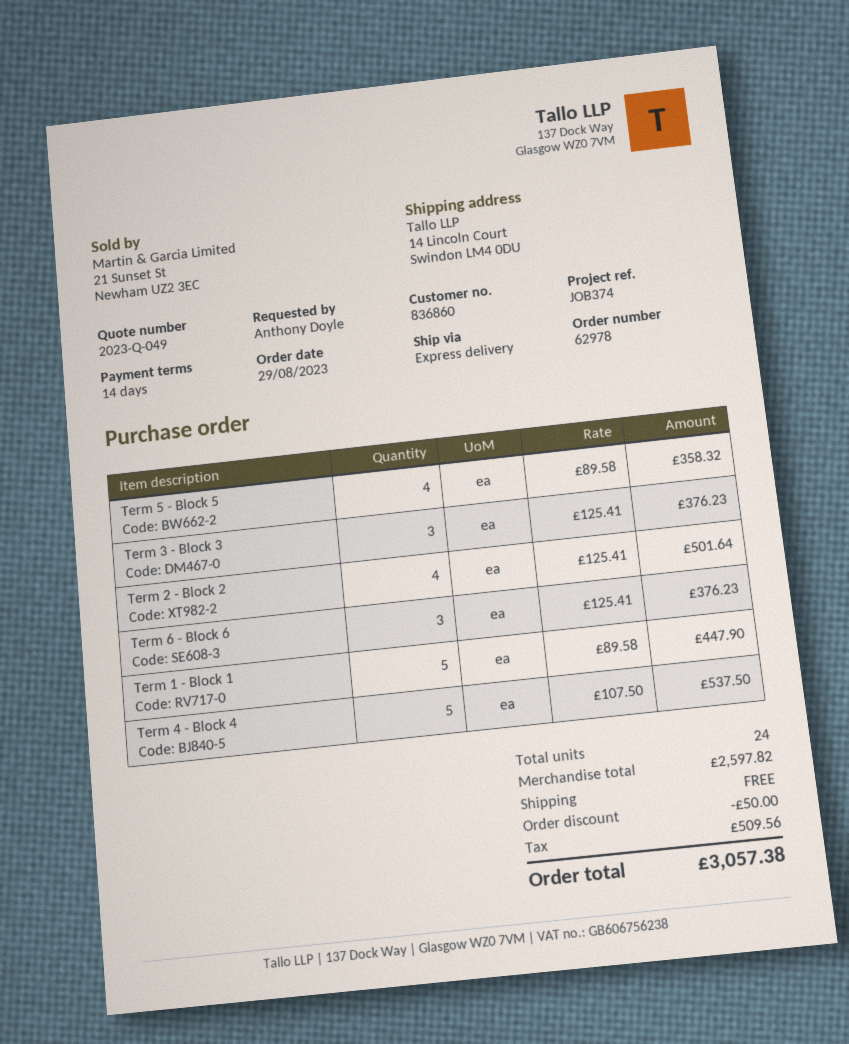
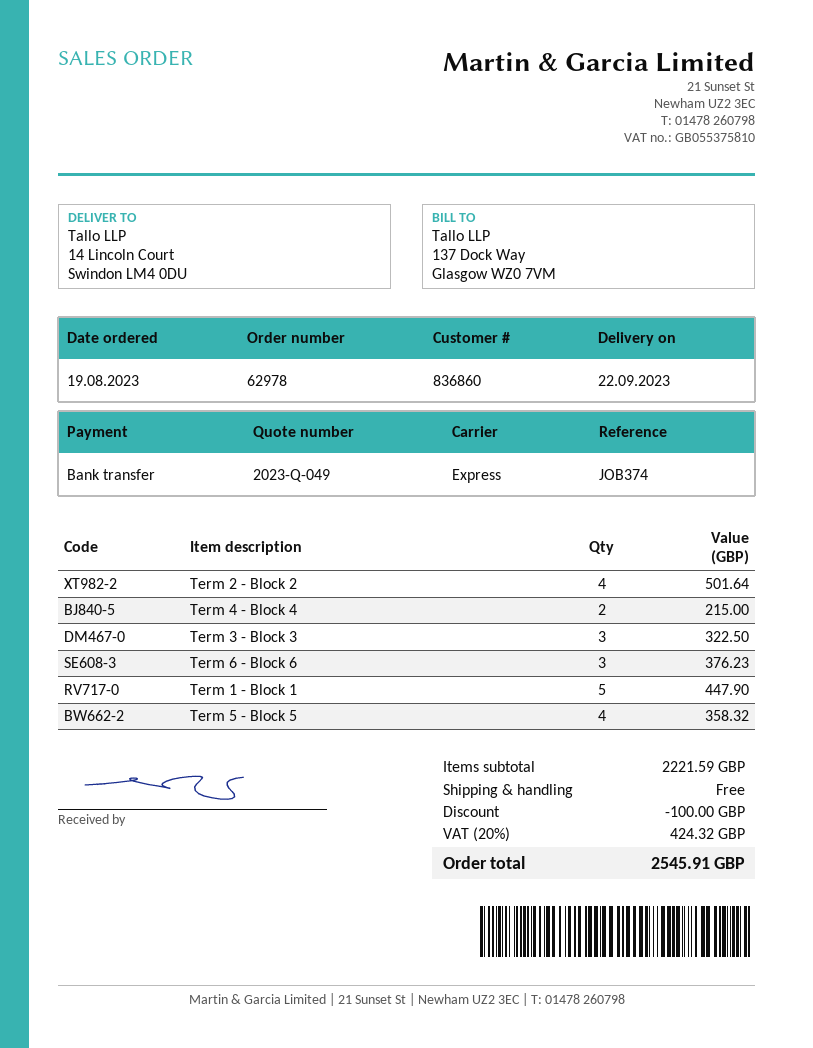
order date: 2023-08-29 -> 2023-08-19
Term 3 - Block 3: 3 for 376.23 -> 3 for 322.50
Term 4 - Block 4: 5 for 537.50 -> 2 for 215.00
subtotal: 2597.82 -> 2221.59
discount: 50.00 -> 100.00
tax: 509.56 -> 424.32
total: 3057.38 -> 2545.91

